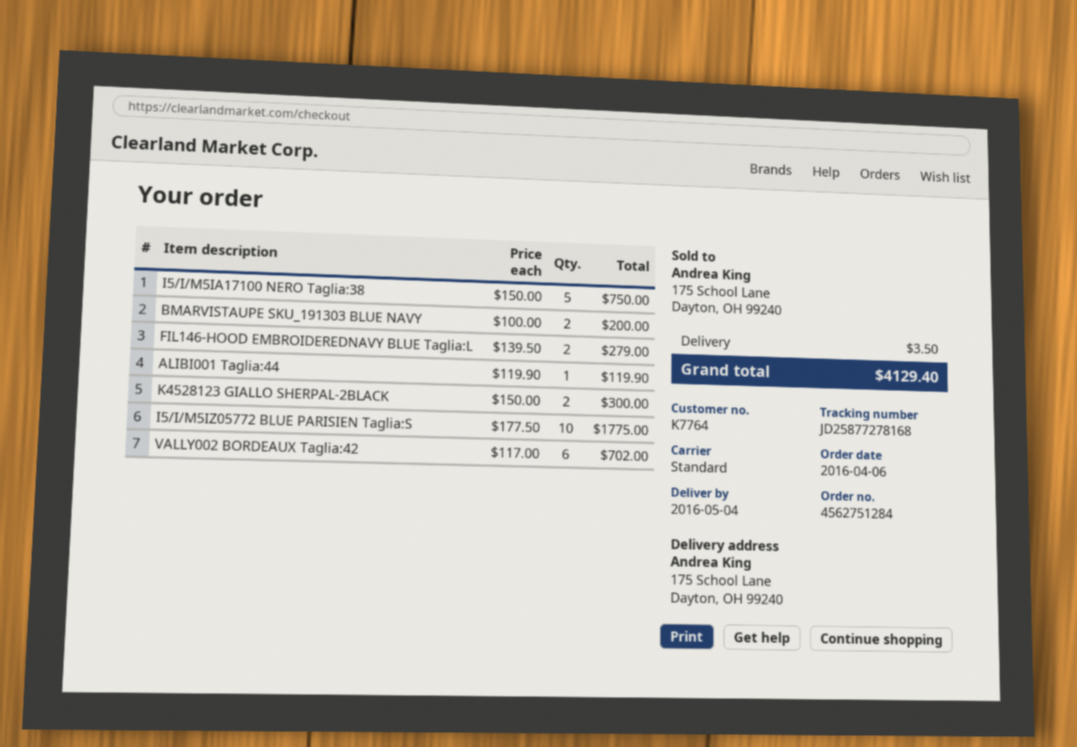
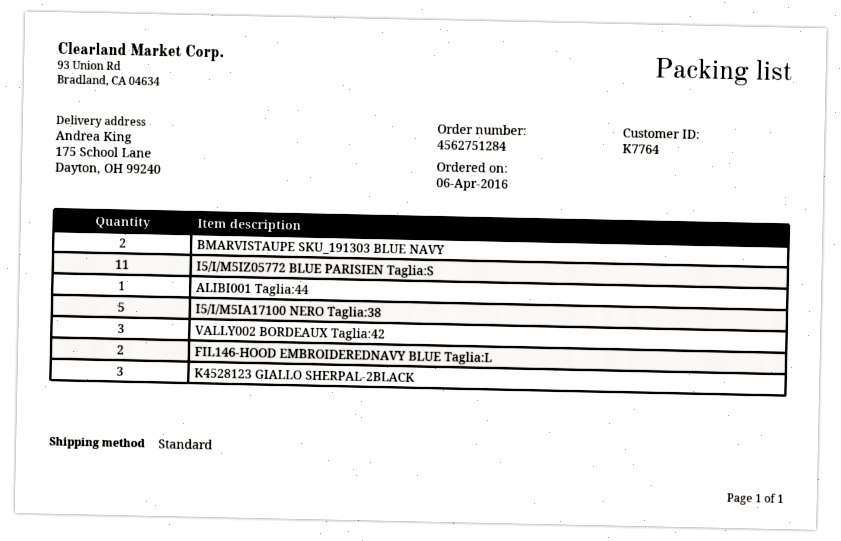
K4528123 GIALLO SHERPAL-2BLACK: 2 -> 3
I5/I/M5IZ05772 BLUE PARISIEN Taglia:S: 10 -> 11
VALLY002 BORDEAUX Taglia:42: 6 -> 3

